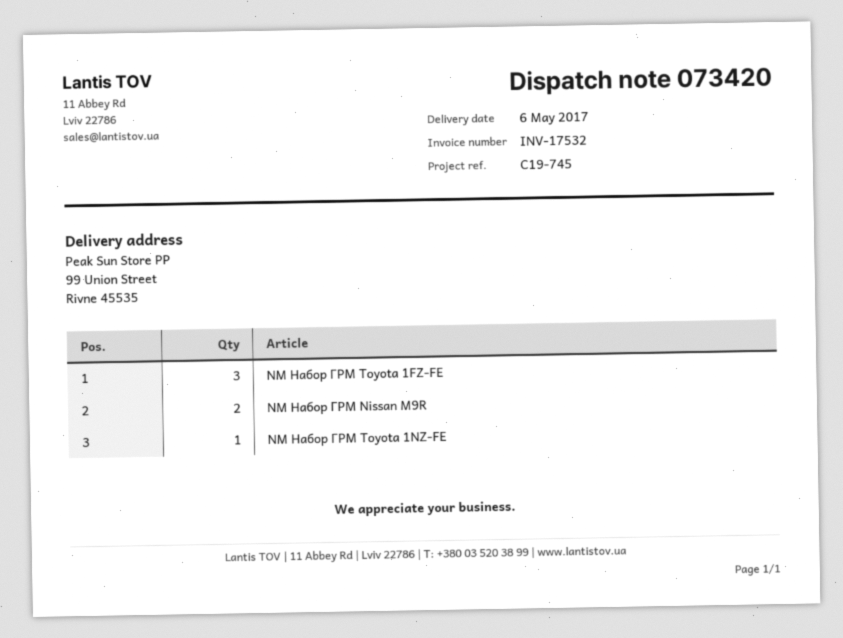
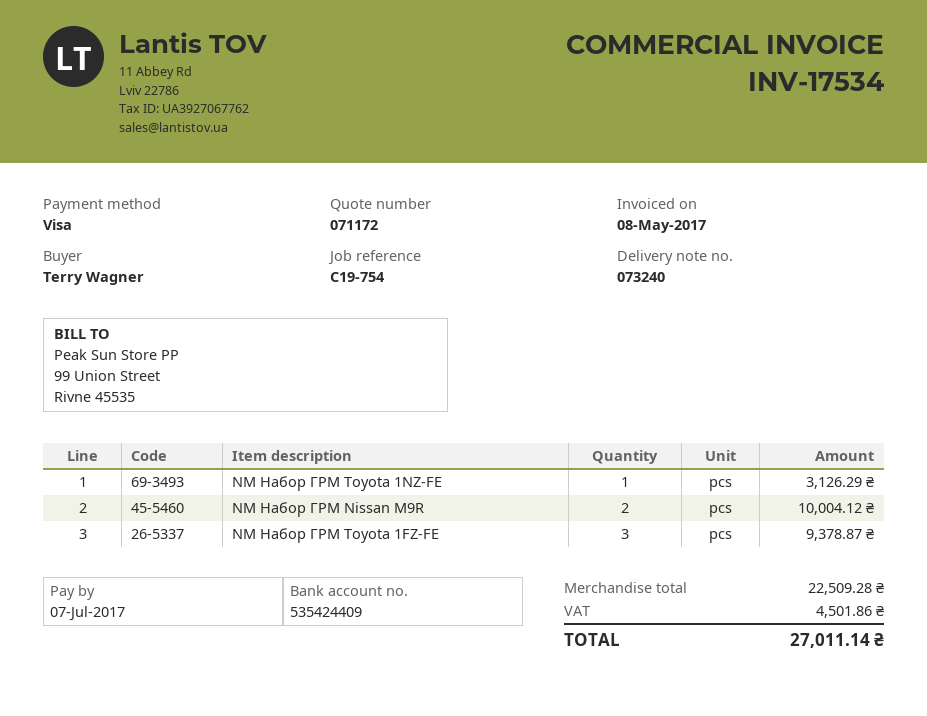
delivery note number: 073420 -> 073240
invoice number: INV-17532 -> INV-17534
reference: C19-745 -> C19-754

